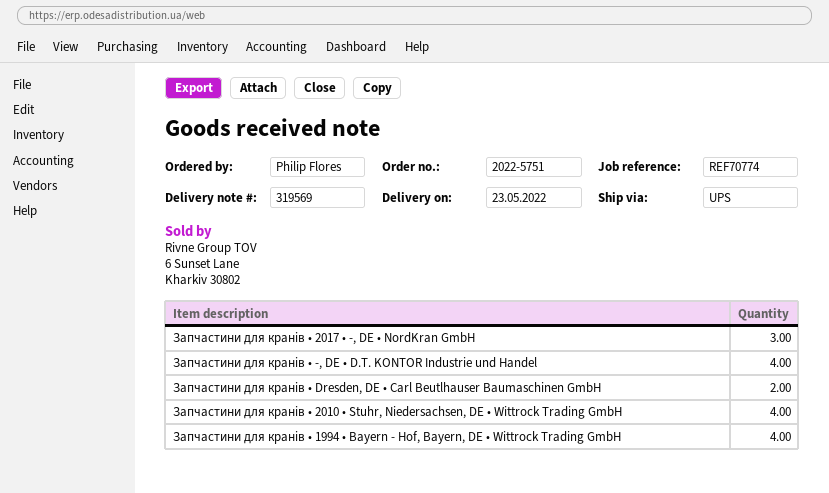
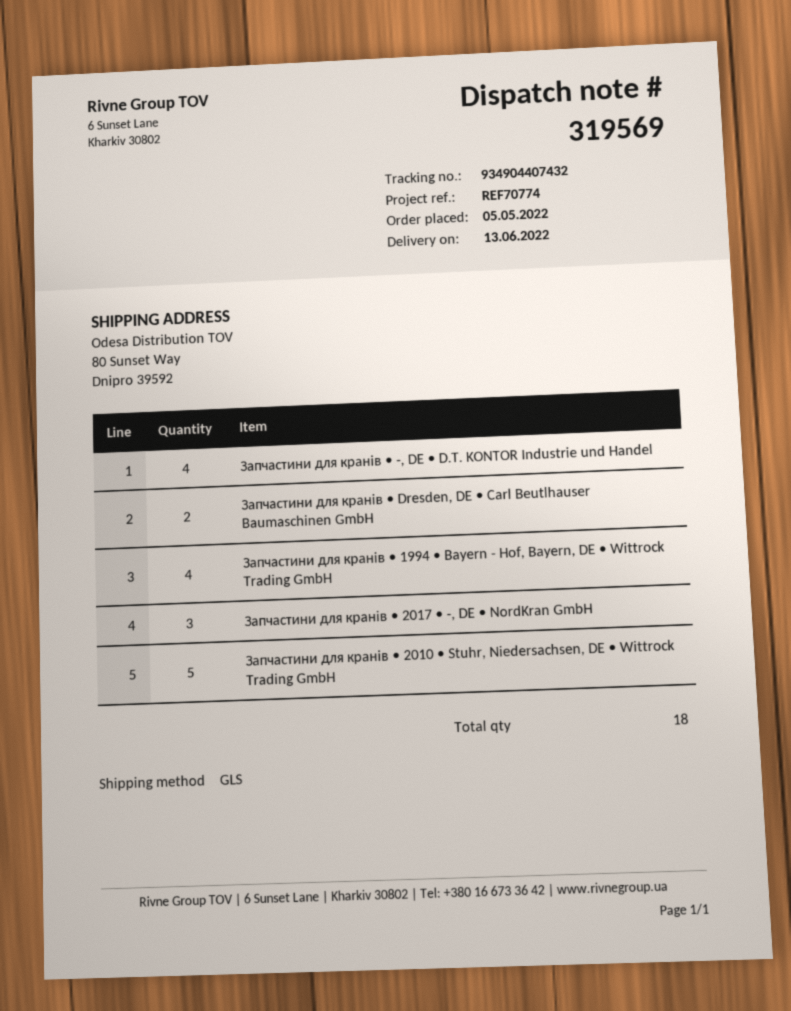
delivery date: 2022-05-23 -> 2022-06-13
shipping method: UPS -> GLS
Запчастини для кранів • 2010 • Stuhr, Niedersachsen, DE • Wittrock Trading GmbH: 4 -> 5

